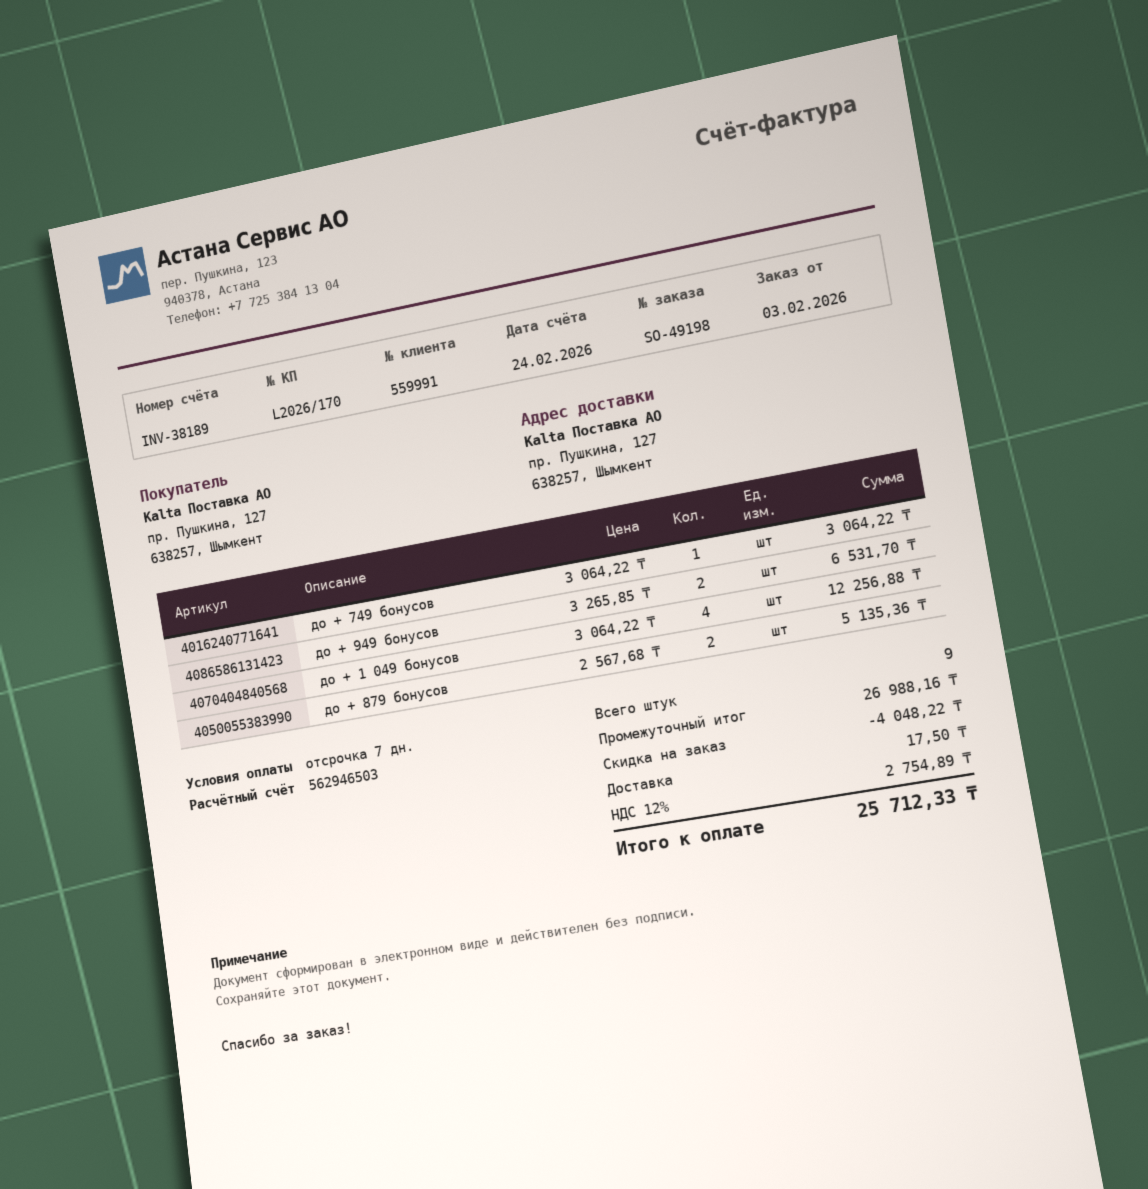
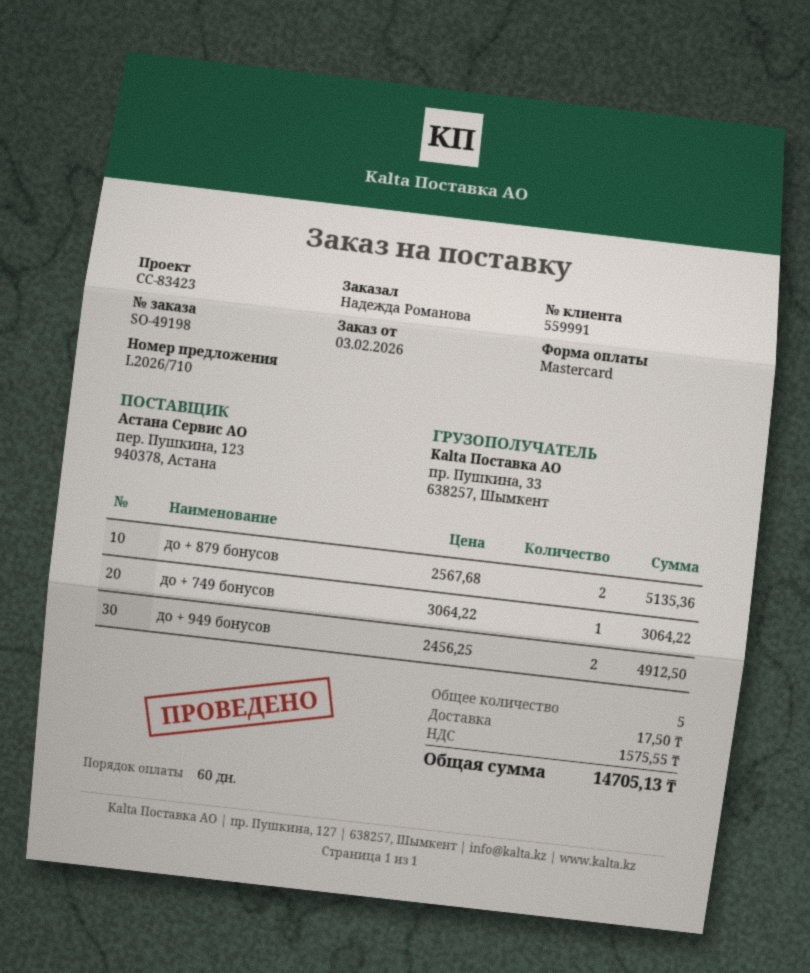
quote number: L2026/170 -> L2026/710
payment terms: 7 days -> 60 days
ship to: пр. Пушкина, 127, 638257, Шымкент -> пр. Пушкина, 33, 638257, Шымкент
до + 949 бонусов: 2 x 3265.85 = 6531.70 -> 2 x 2456.25 = 4912.50
до + 1 049 бонусов: 4 x 3064.22 = 12256.88 -> none
total quantity: 9 -> 5
discount: 4048.22 -> none
tax: 2754.89 -> 1575.55
total: 25712.33 -> 14705.13

